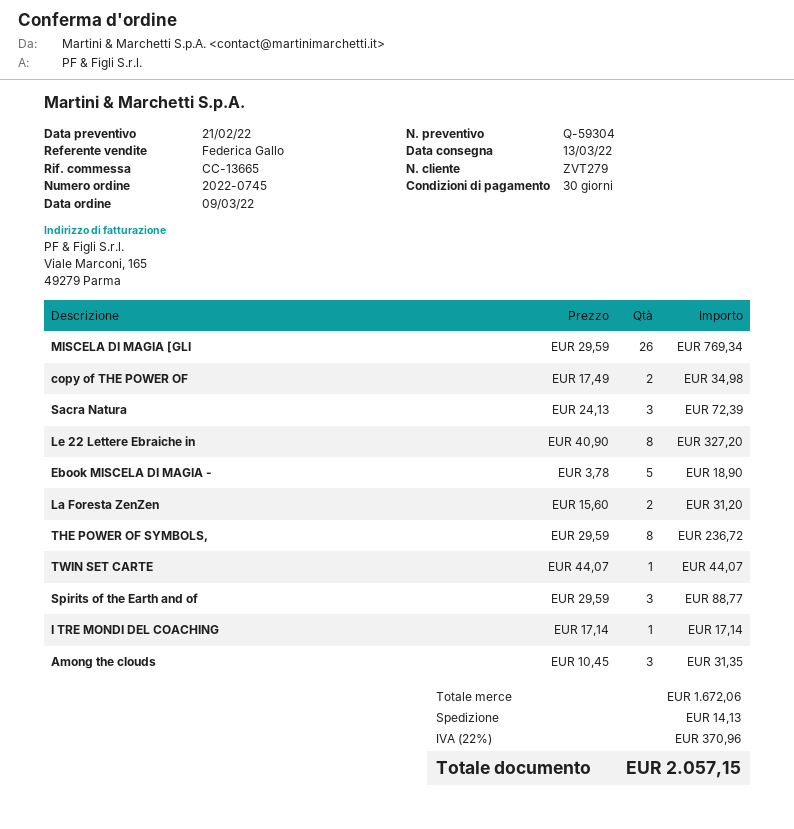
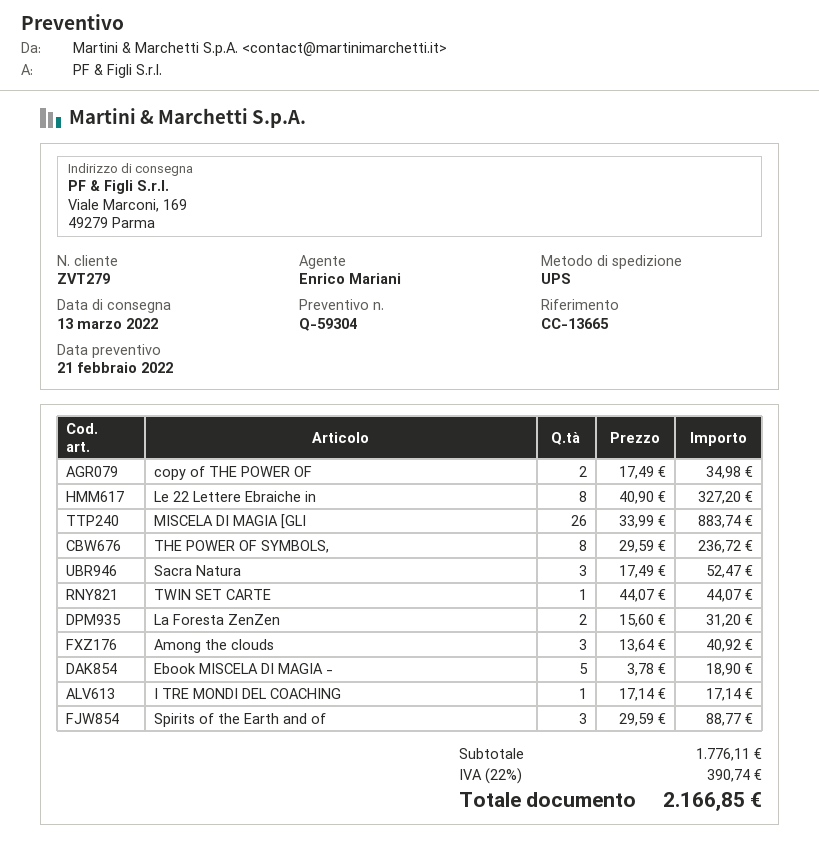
sales rep: Federica Gallo -> Enrico Mariani
MISCELA DI MAGIA [GLI: 26 x 29.59 = 769.34 -> 26 x 33.99 = 883.74
Sacra Natura: 3 x 24.13 = 72.39 -> 3 x 17.49 = 52.47
Among the clouds: 3 x 10.45 = 31.35 -> 3 x 13.64 = 40.92
subtotal: 1672.06 -> 1776.11
shipping: 14.13 -> none
tax: 22% = 370.96 -> 22% = 390.74
total: 2057.15 -> 2166.85

